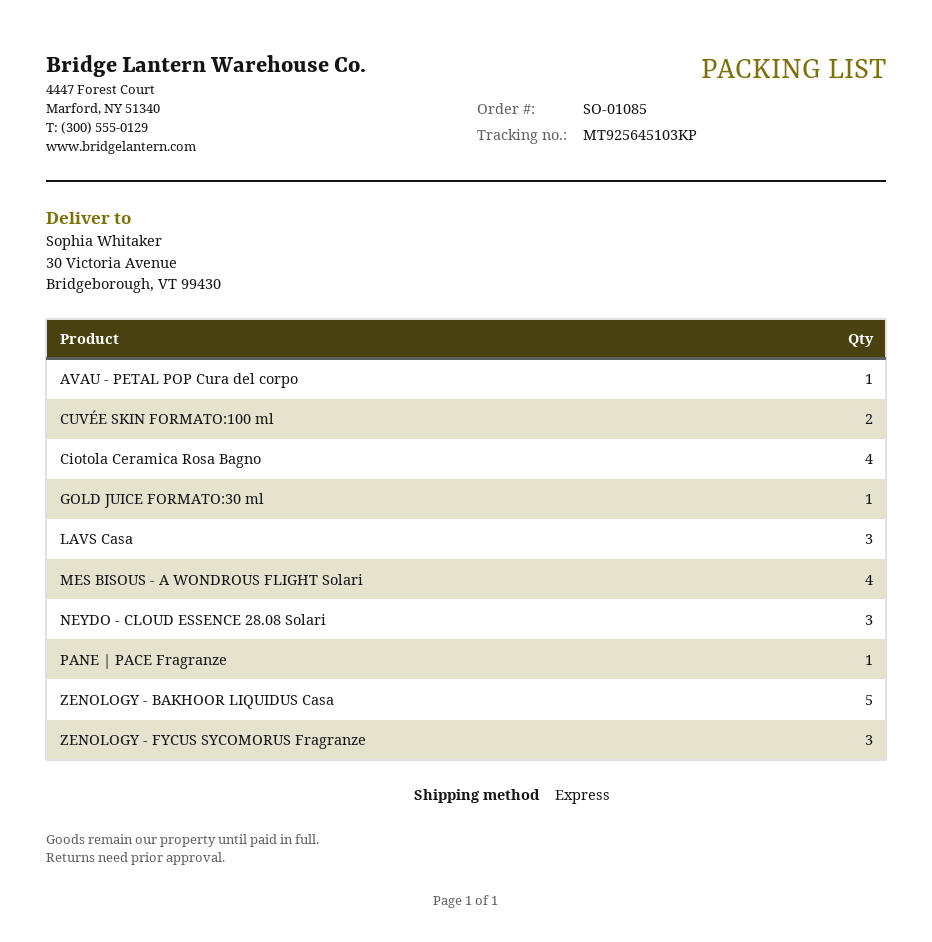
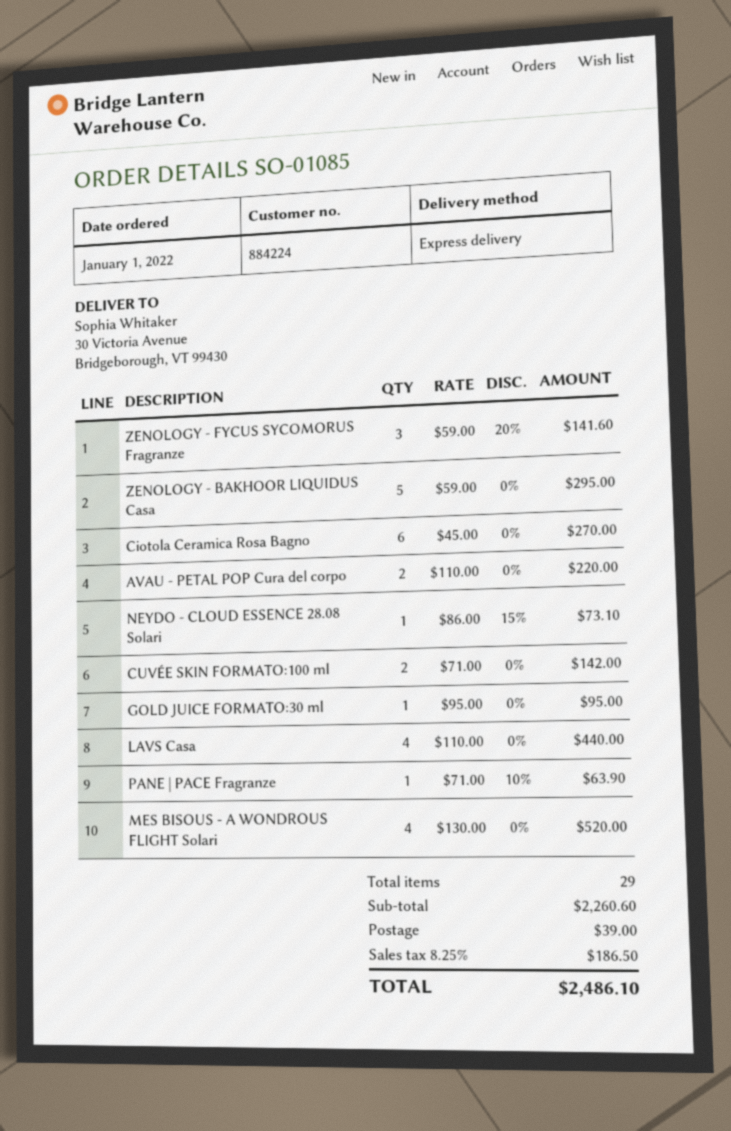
AVAU - PETAL POP Cura del corpo: 1 -> 2
Ciotola Ceramica Rosa Bagno: 4 -> 6
LAVS Casa: 3 -> 4
NEYDO - CLOUD ESSENCE 28.08 Solari: 3 -> 1

